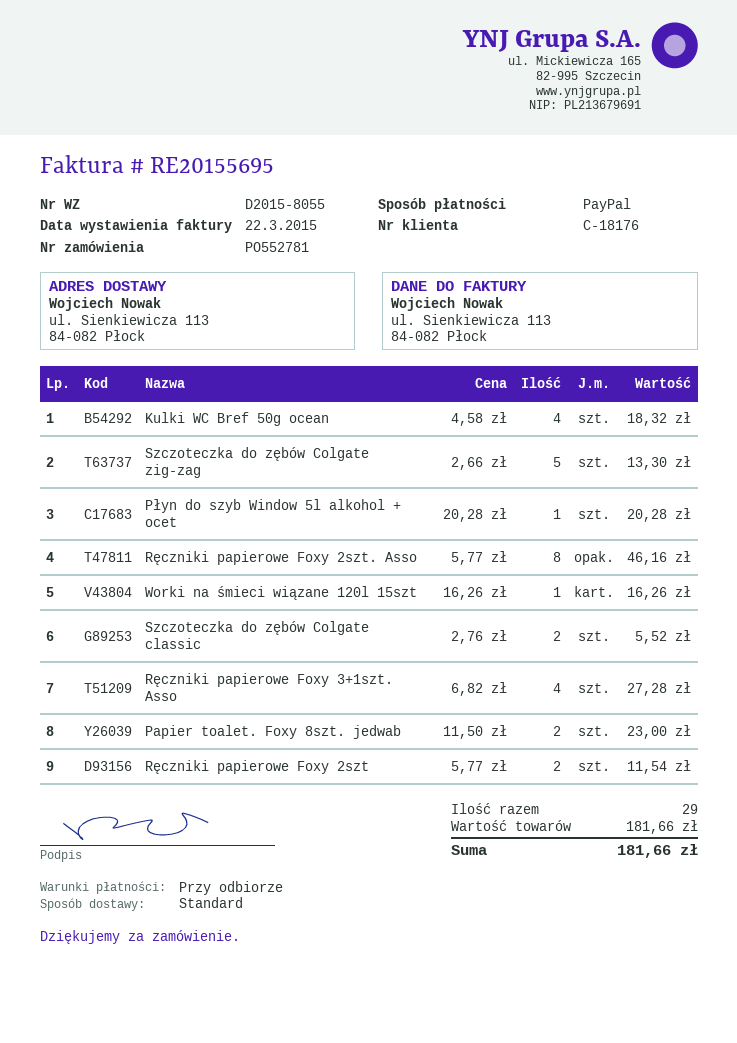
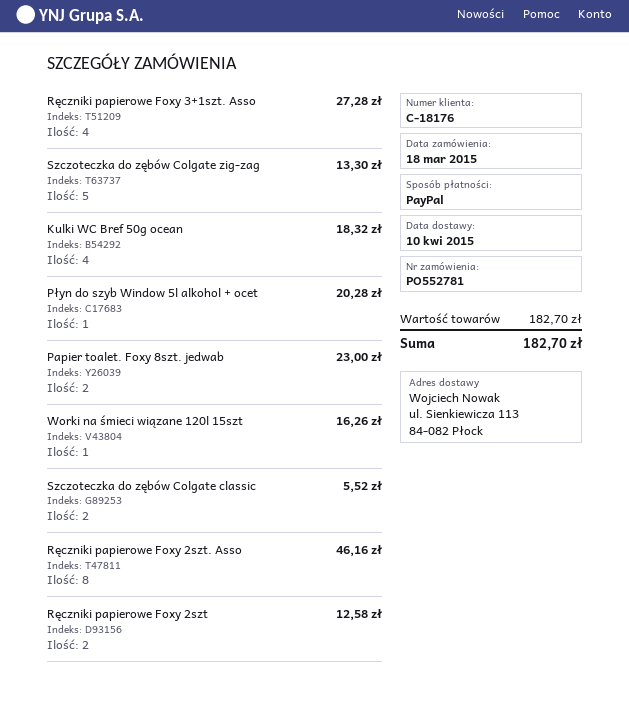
Ręczniki papierowe Foxy 2szt: 2 for 11.54 -> 2 for 12.58
subtotal: 181.66 -> 182.70
total: 181.66 -> 182.70

